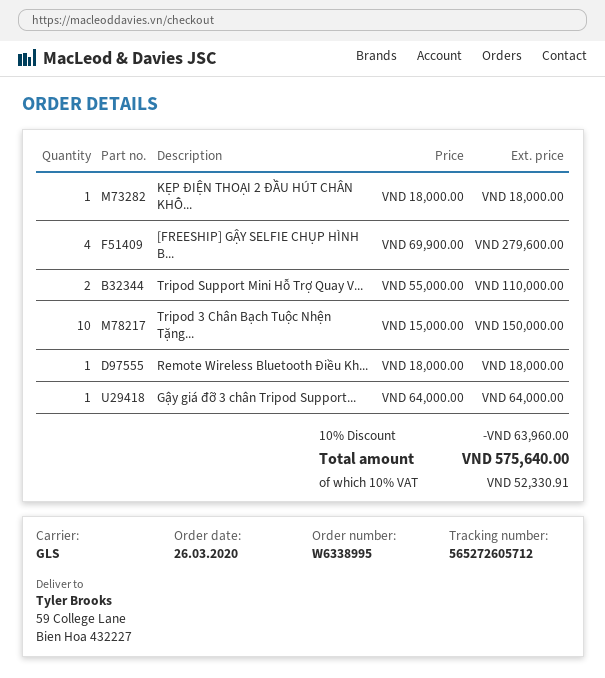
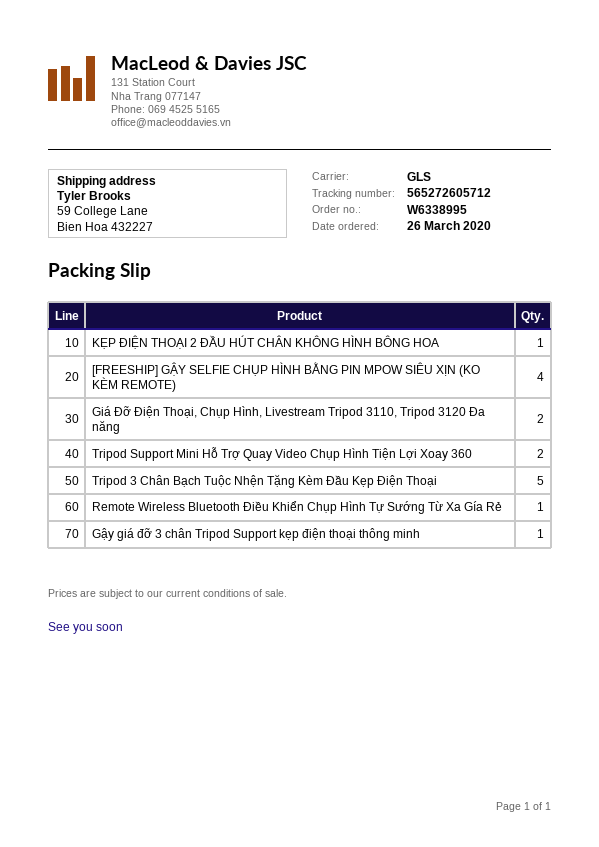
Tripod 3 Chân Bạch Tuộc Nhện Tặng...: 10 -> 5
Giá Đỡ Điện Thoại, Chụp Hình, Livestream Tripod 3110, Tripod 3120 Đa năng: none -> 2

